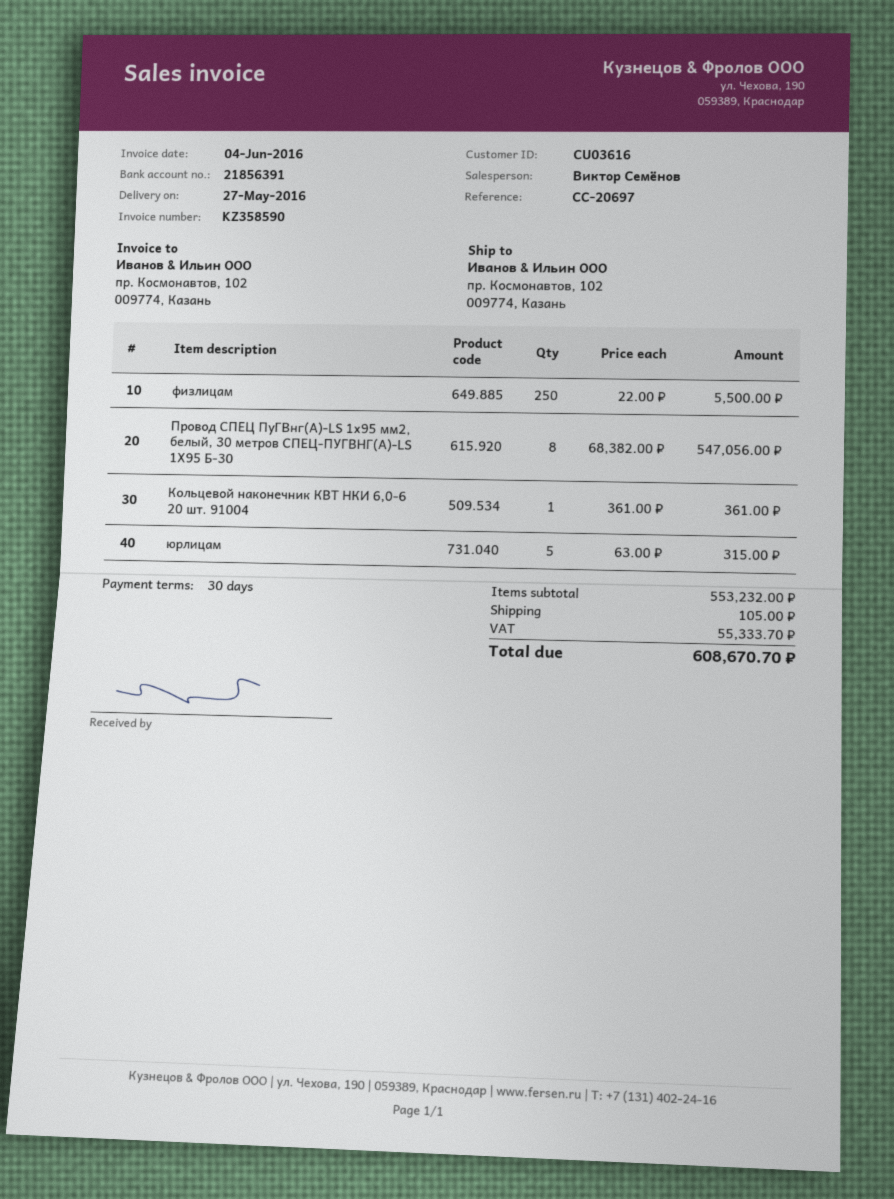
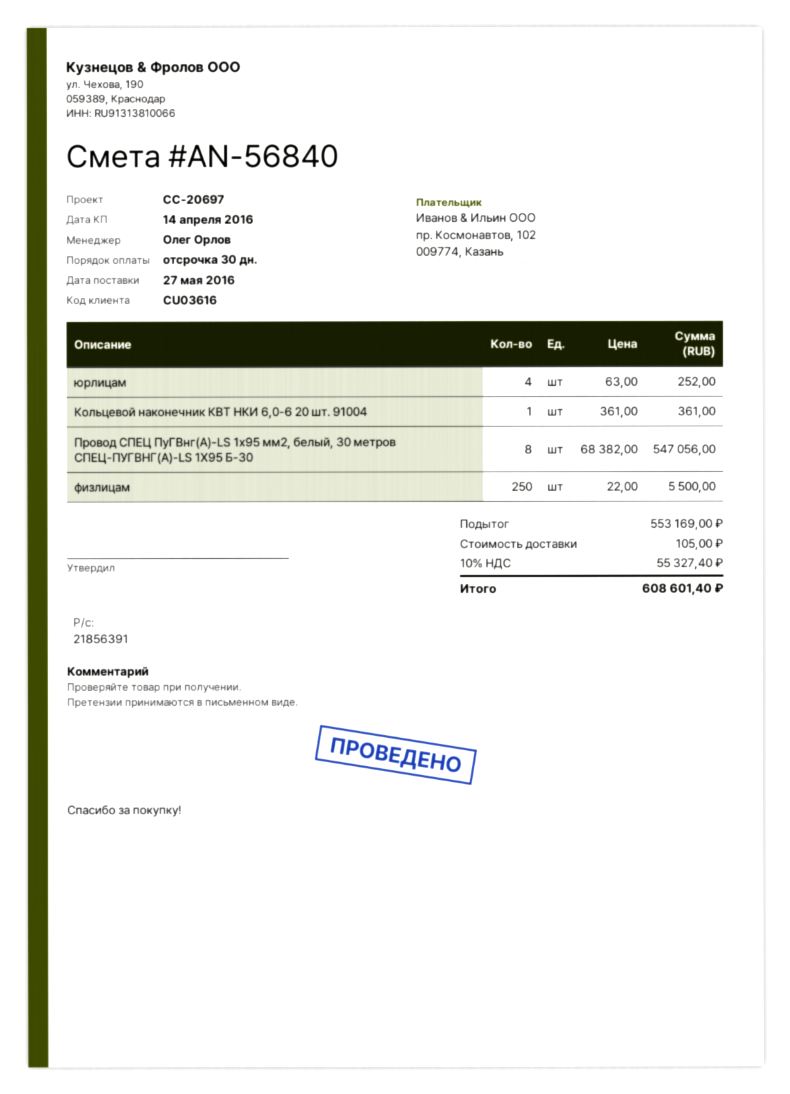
sales rep: Виктор Семёнов -> Олег Орлов
юрлицам: 5 x 63.00 = 315.00 -> 4 x 63.00 = 252.00
subtotal: 553232.00 -> 553169.00
tax: 55333.70 -> 55327.40
total: 608670.70 -> 608601.40

